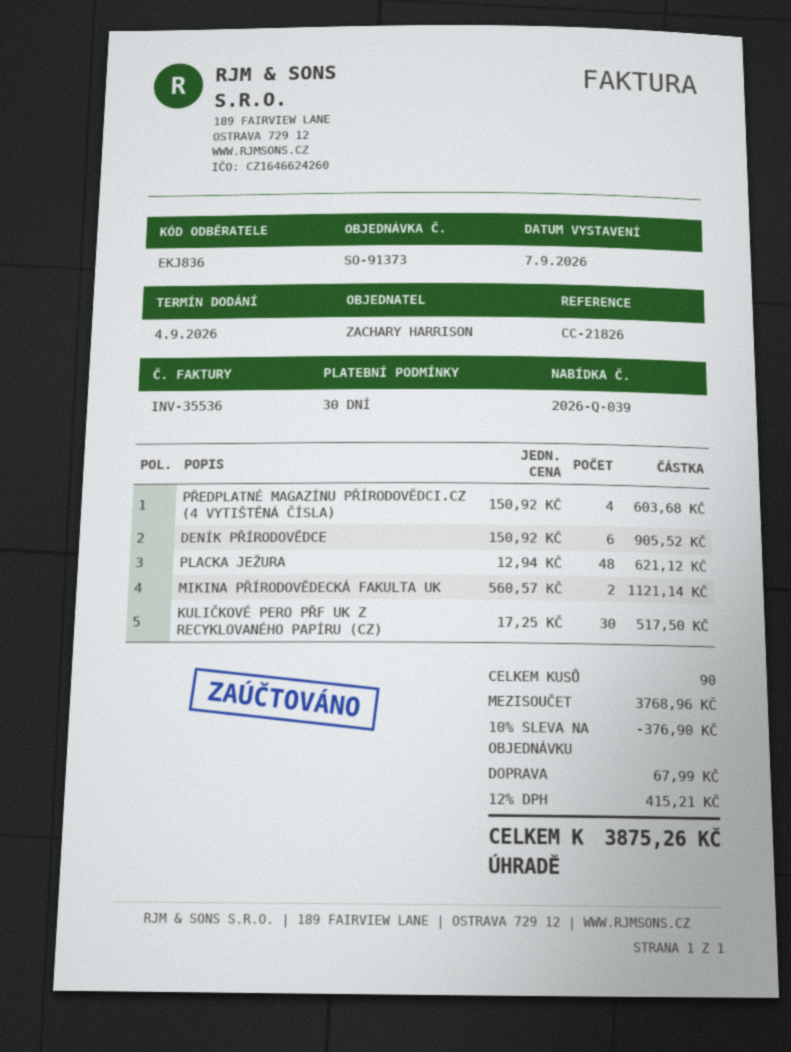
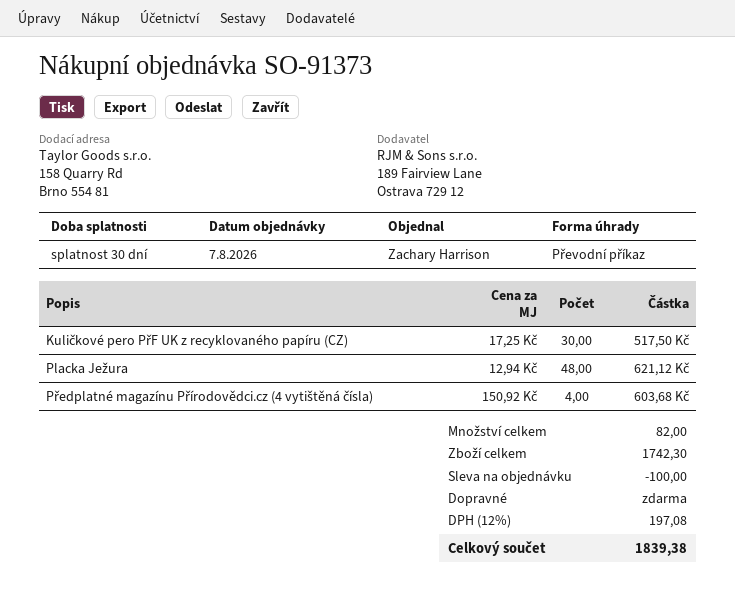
DENÍK PŘÍRODOVĚDCE: 6 x 150.92 = 905.52 -> none
MIKINA PŘÍRODOVĚDECKÁ FAKULTA UK: 2 x 560.57 = 1121.14 -> none
total quantity: 90 -> 82
subtotal: 3768.96 -> 1742.30
discount: 376.90 -> 100.00
shipping: 67.99 -> 0.00
tax: 12% = 415.21 -> 12% = 197.08
total: 3875.26 -> 1839.38

